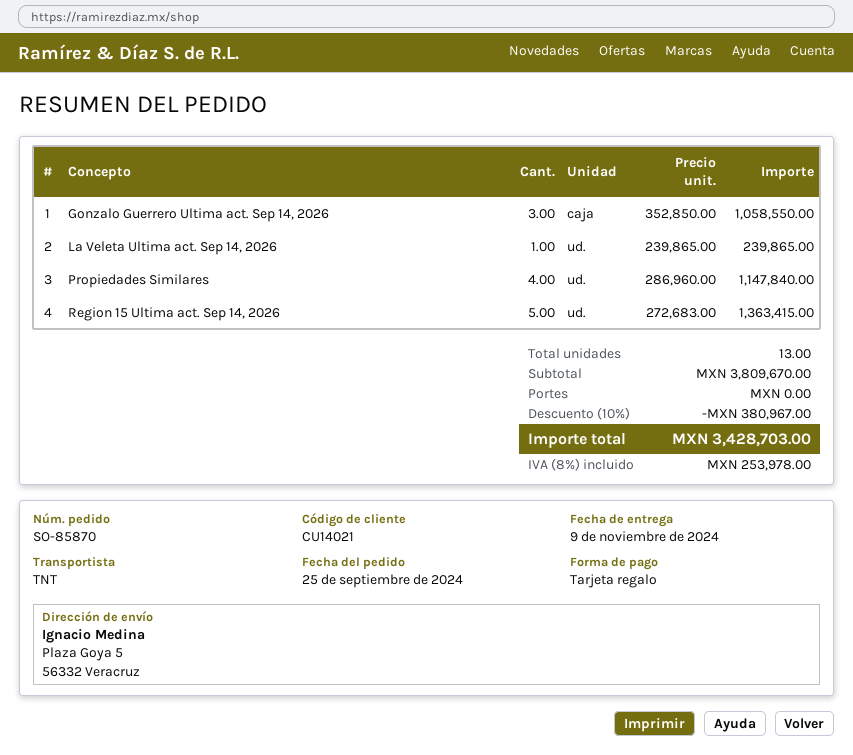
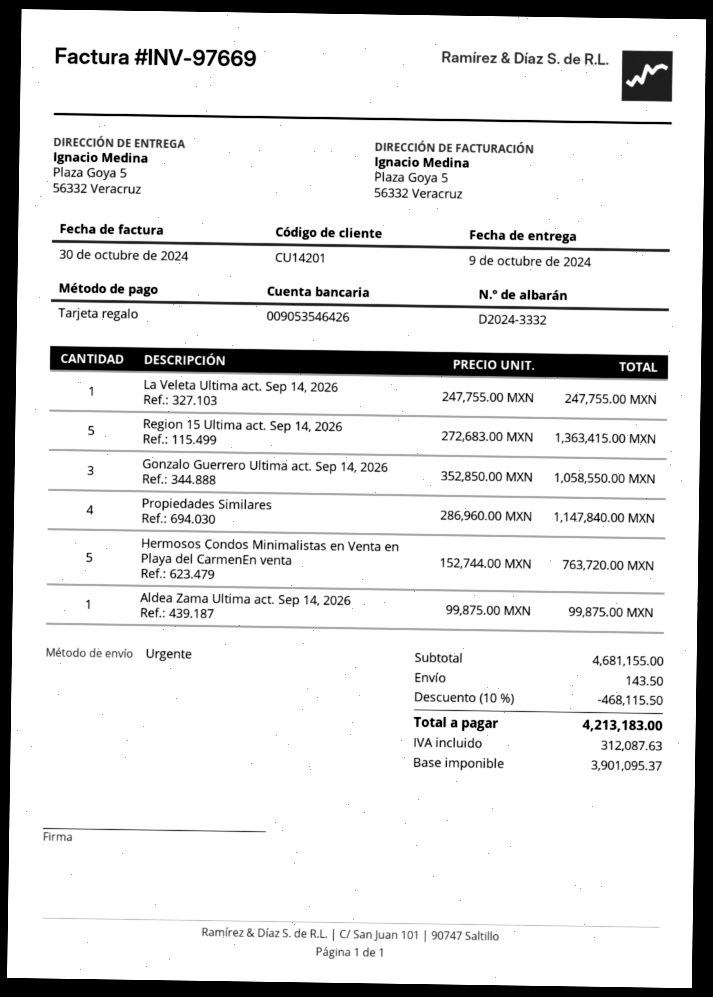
delivery date: 2024-11-09 -> 2024-10-09
customer number: CU14021 -> CU14201
shipping method: TNT -> express
La Veleta Ultima act. Sep 14, 2026: 1 x 239865.00 = 239865.00 -> 1 x 247755.00 = 247755.00
Hermosos Condos Minimalistas en Venta en Playa del CarmenEn venta: none -> 5 x 152744.00 = 763720.00
Aldea Zama Ultima act. Sep 14, 2026: none -> 1 x 99875.00 = 99875.00
subtotal: 3809670.00 -> 4681155.00
discount: 10% = 380967.00 -> 10% = 468115.50
shipping: 0.00 -> 143.50
tax: 253978.00 -> 312087.63
total: 3428703.00 -> 4213183.00

